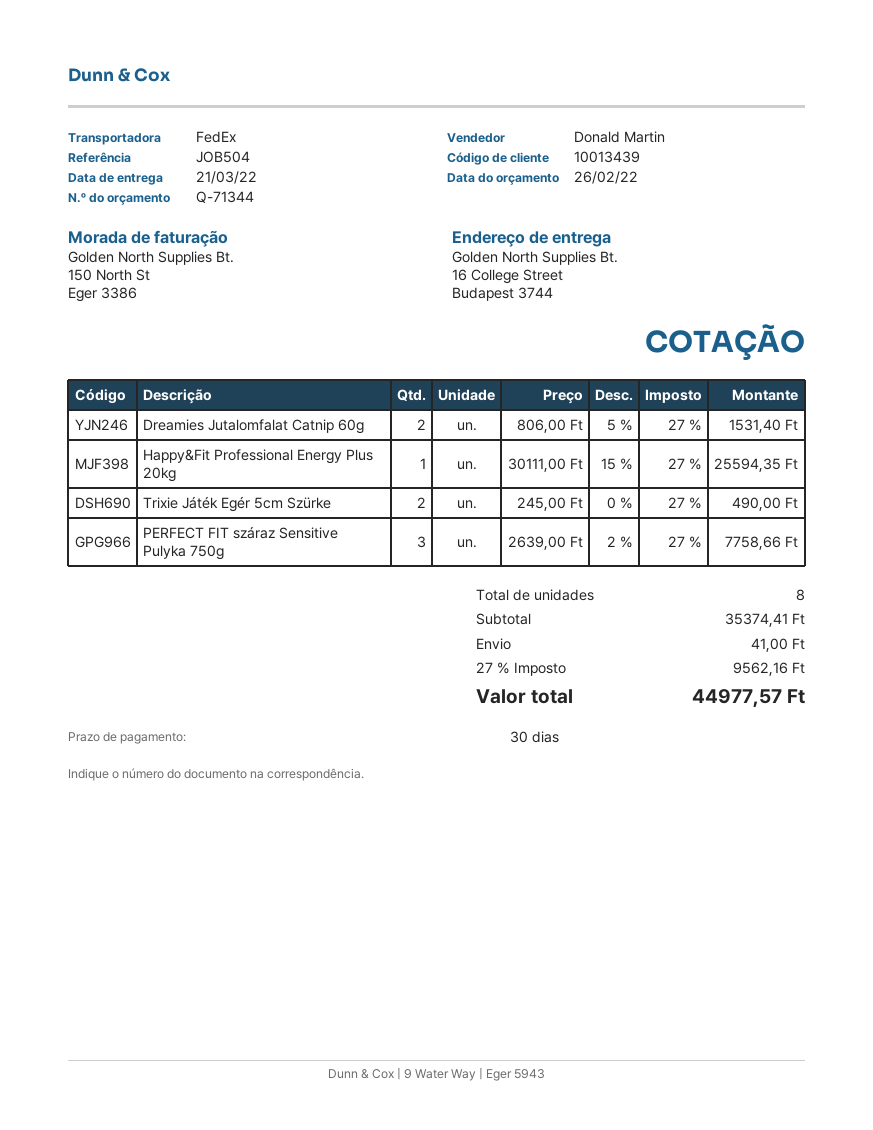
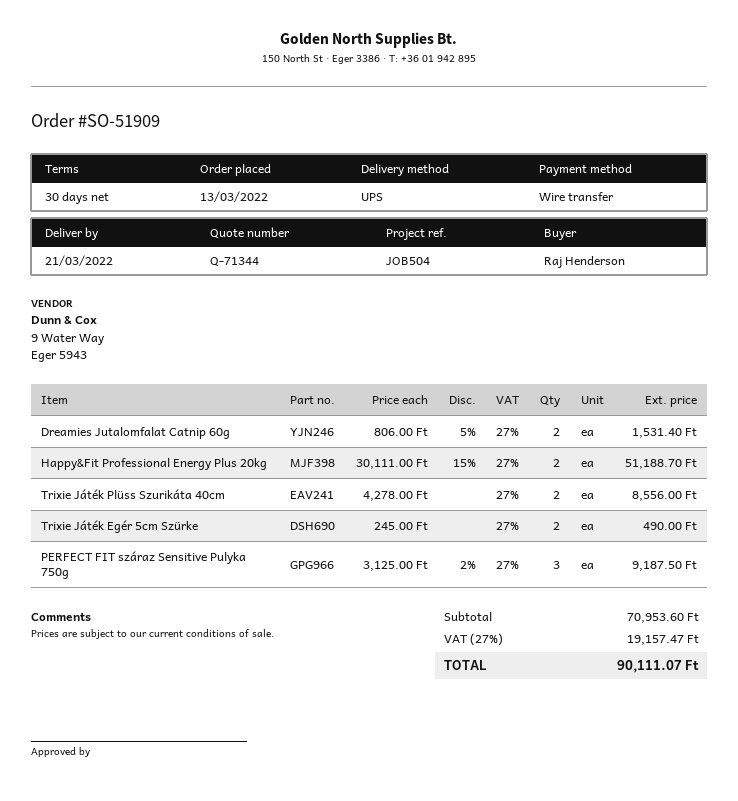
shipping method: FedEx -> UPS
Happy&Fit Professional Energy Plus 20kg: 1 x 30111.00 - 15% = 25594.35 -> 2 x 30111.00 - 15% = 51188.70
PERFECT FIT száraz Sensitive Pulyka 750g: 3 x 2639.00 - 2% = 7758.66 -> 3 x 3125.00 - 2% = 9187.50
Trixie Játék Plüss Szurikáta 40cm: none -> 2 x 4278.00 = 8556.00
subtotal: 35374.41 -> 70953.60
shipping: 41.00 -> none
tax: 27% = 9562.16 -> 27% = 19157.47
total: 44977.57 -> 90111.07

